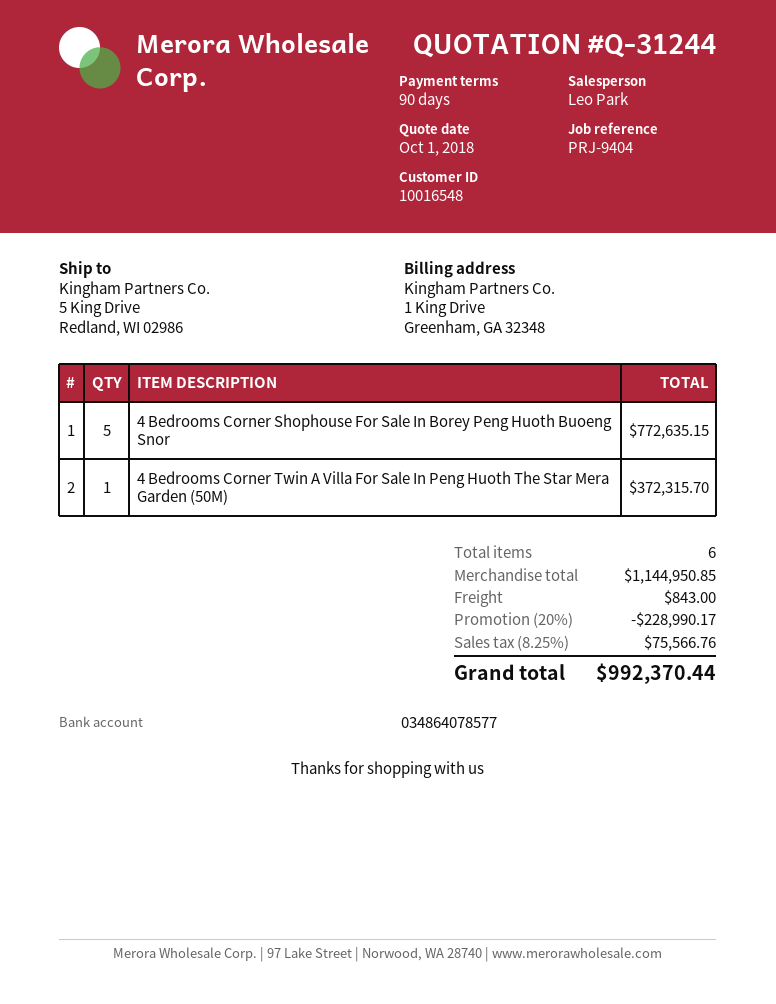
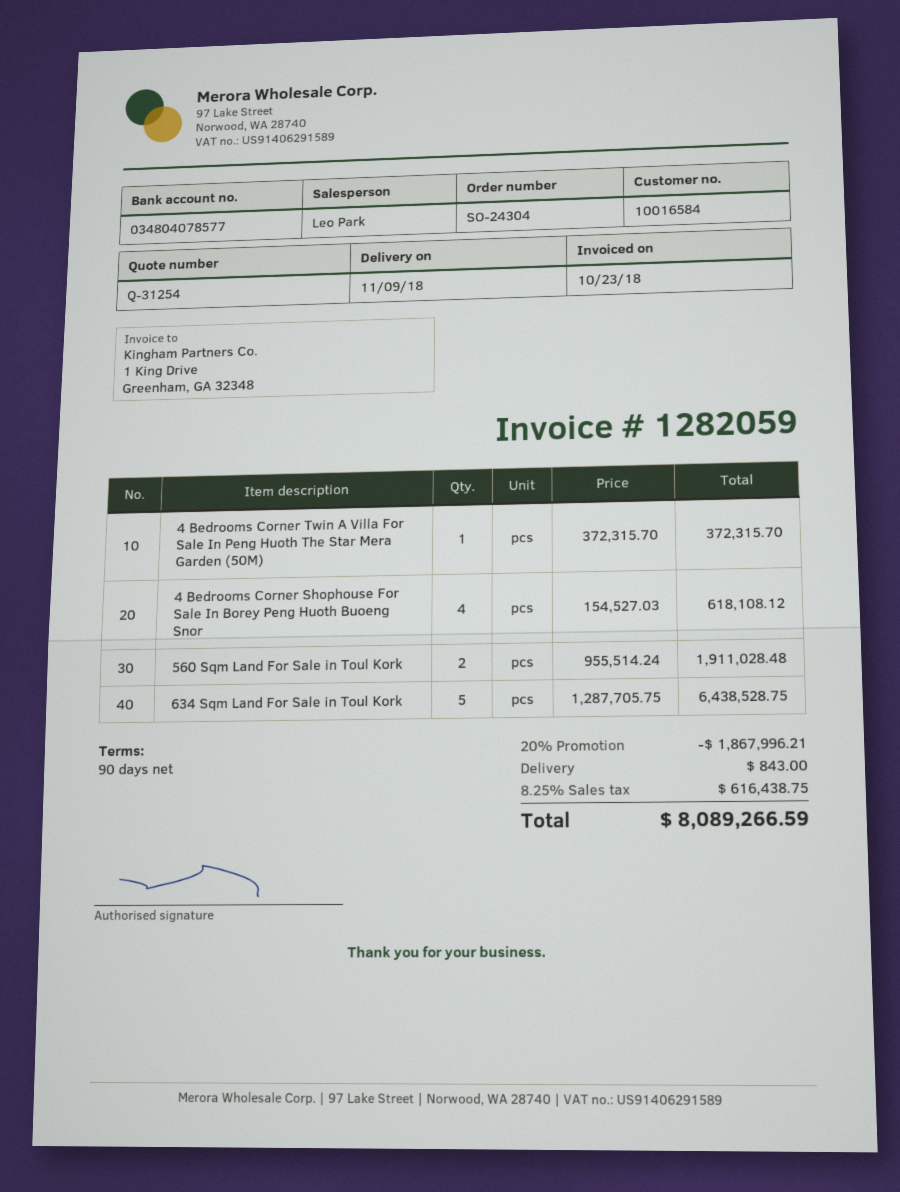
quote number: Q-31244 -> Q-31254
customer number: 10016548 -> 10016584
bank account: 034864078577 -> 034804078577
4 Bedrooms Corner Shophouse For Sale In Borey Peng Huoth Buoeng Snor: 5 for 772635.15 -> 4 for 618108.12
560 Sqm Land For Sale in Toul Kork: none -> 2 for 1911028.48
634 Sqm Land For Sale in Toul Kork: none -> 5 for 6438528.75
discount: 20% = 228990.17 -> 20% = 1867996.21
tax: 8.25% = 75566.76 -> 8.25% = 616438.75
total: 992370.44 -> 8089266.59

